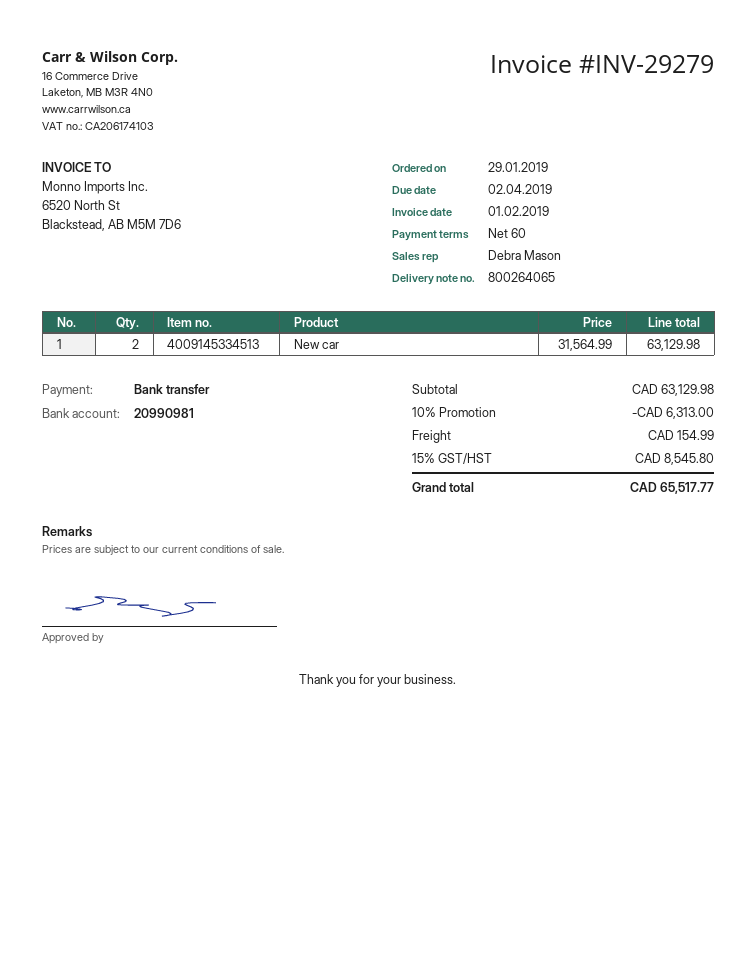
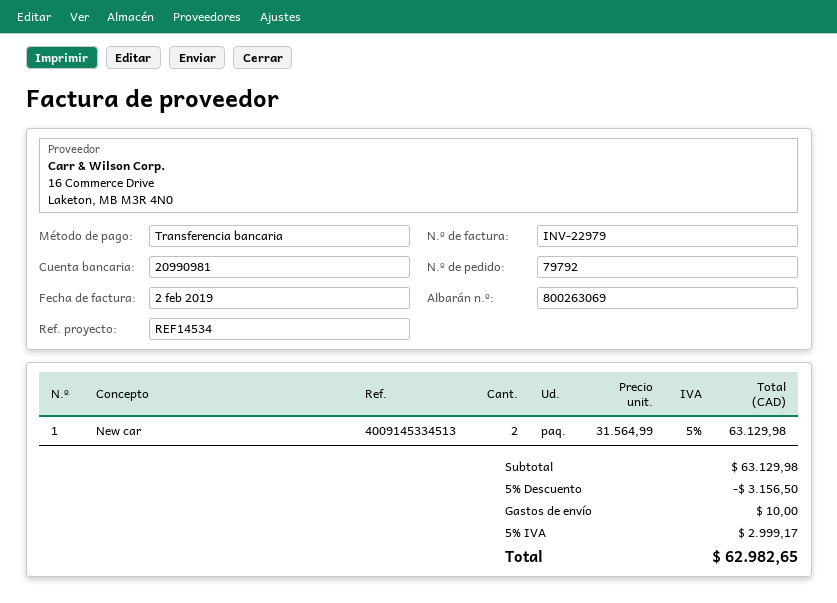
delivery note number: 800264065 -> 800263069
invoice number: INV-29279 -> INV-22979
invoice date: 2019-02-01 -> 2019-02-02
discount: 10% = 6313.00 -> 5% = 3156.50
shipping: 154.99 -> 10.00
tax: 15% = 8545.80 -> 5% = 2999.17
total: 65517.77 -> 62982.65

